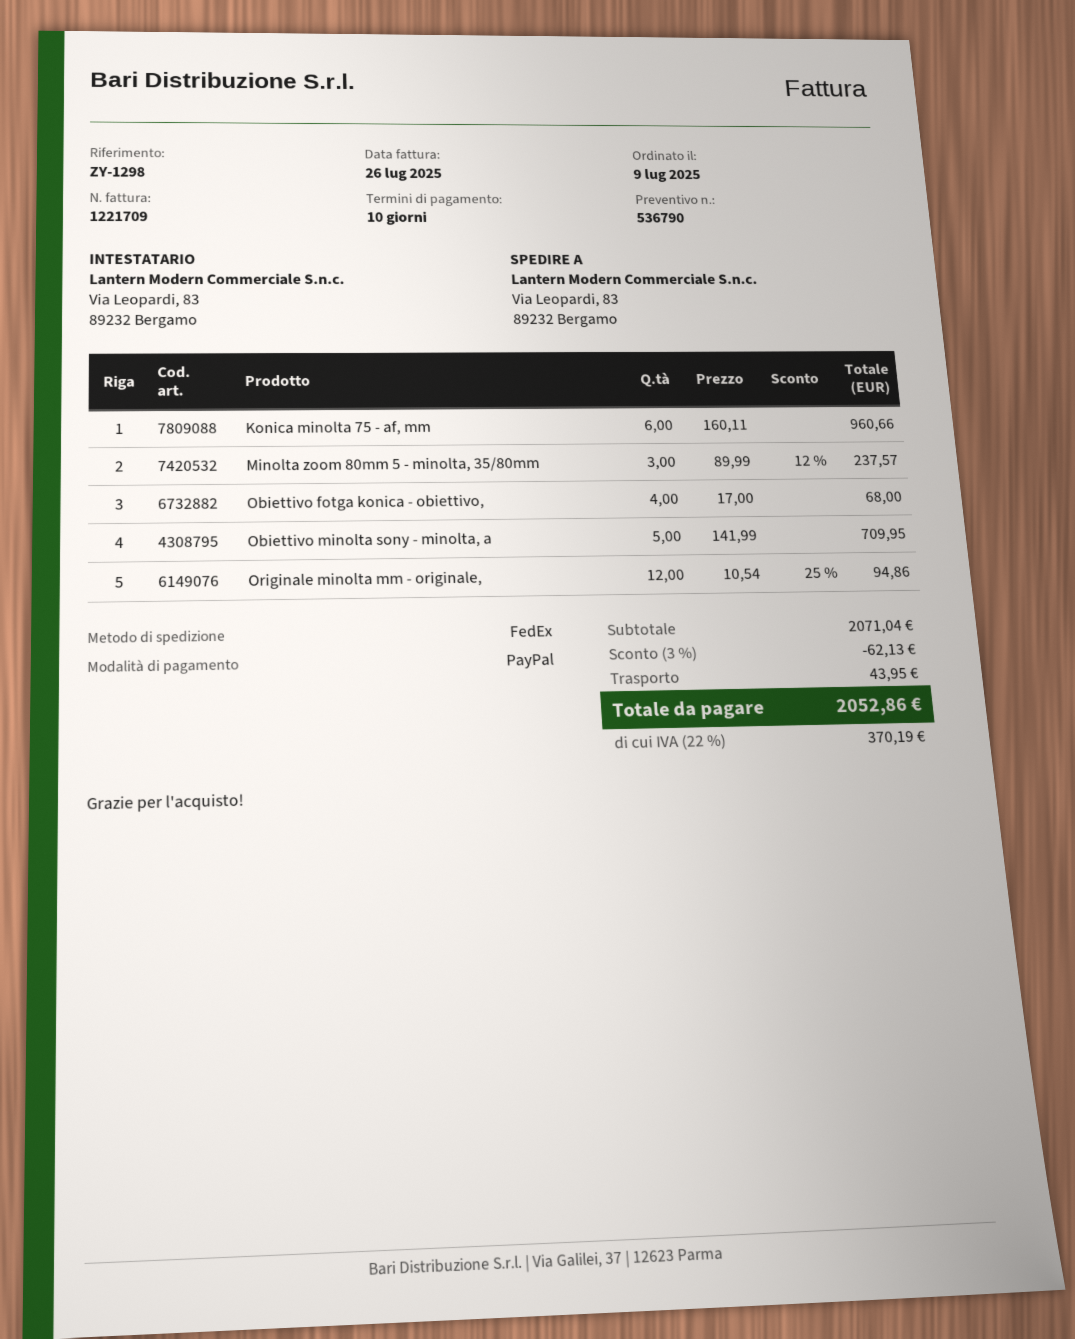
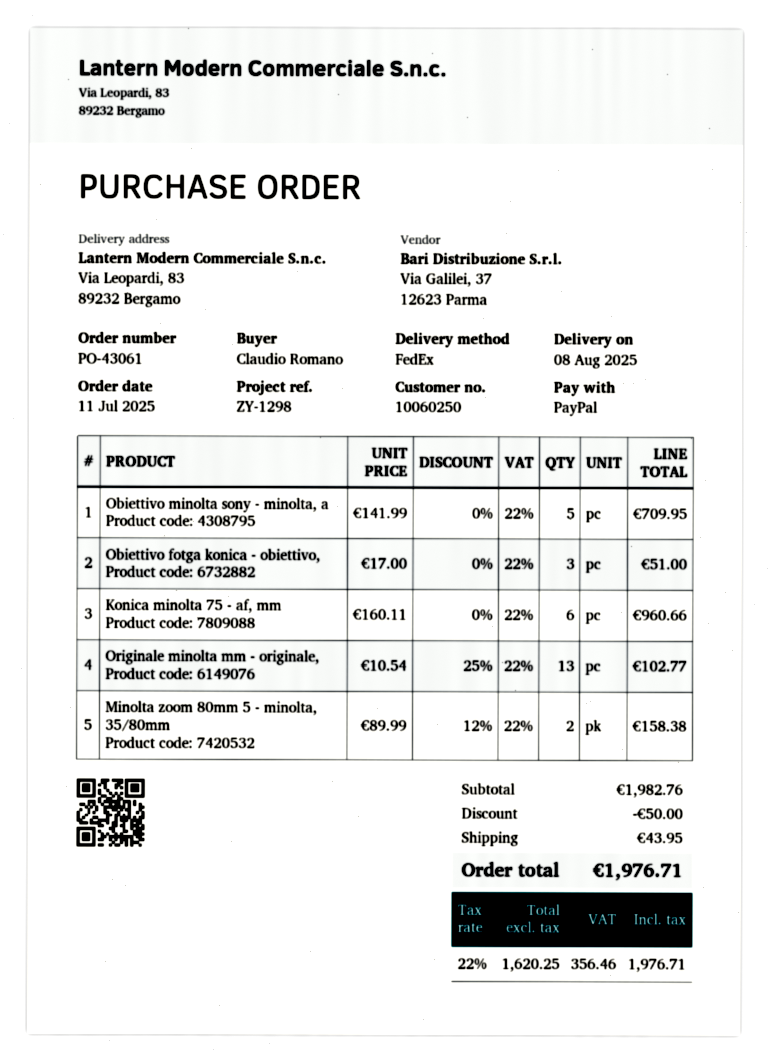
order date: 2025-07-09 -> 2025-07-11
Minolta zoom 80mm 5 - minolta, 35/80mm: 3 x 89.99 - 12% = 237.57 -> 2 x 89.99 - 12% = 158.38
Obiettivo fotga konica - obiettivo,: 4 x 17.00 = 68.00 -> 3 x 17.00 = 51.00
Originale minolta mm - originale,: 12 x 10.54 - 25% = 94.86 -> 13 x 10.54 - 25% = 102.77
subtotal: 2071.04 -> 1982.76
discount: 62.13 -> 50.00
tax: 22% = 370.19 -> 22% = 356.46
total: 2052.86 -> 1976.71

